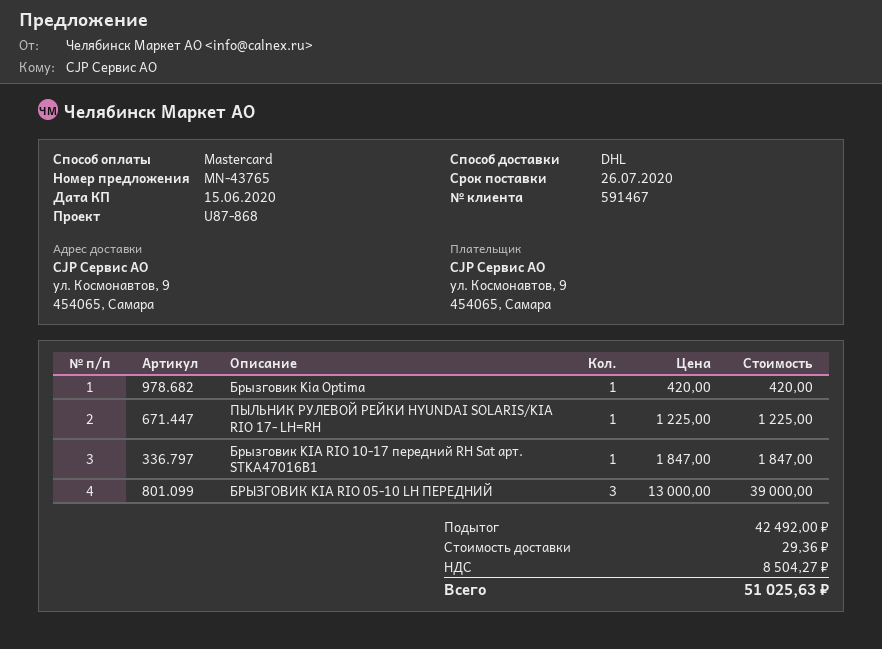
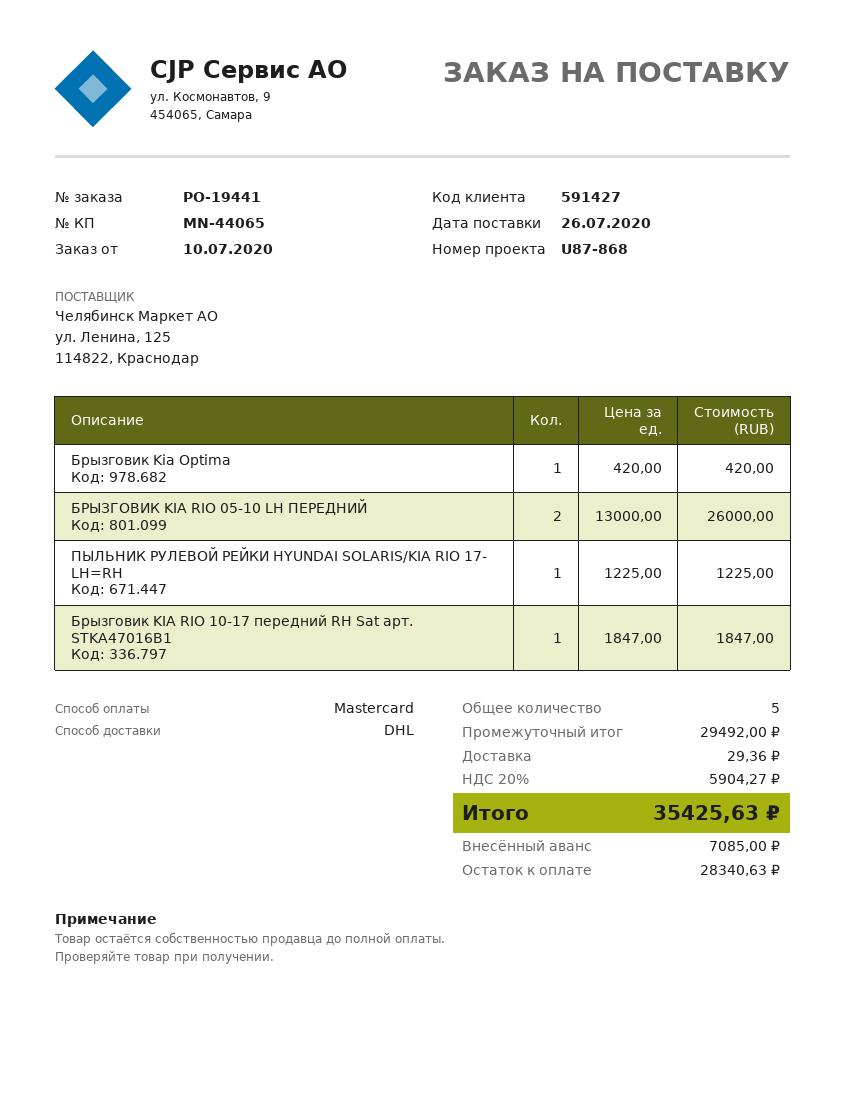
quote number: MN-43765 -> MN-44065
customer number: 591467 -> 591427
БРЫЗГОВИК KIA RIO 05-10 LH ПЕРЕДНИЙ: 3 x 13000.00 = 39000.00 -> 2 x 13000.00 = 26000.00
subtotal: 42492.00 -> 29492.00
tax: 8504.27 -> 5904.27
total: 51025.63 -> 35425.63

